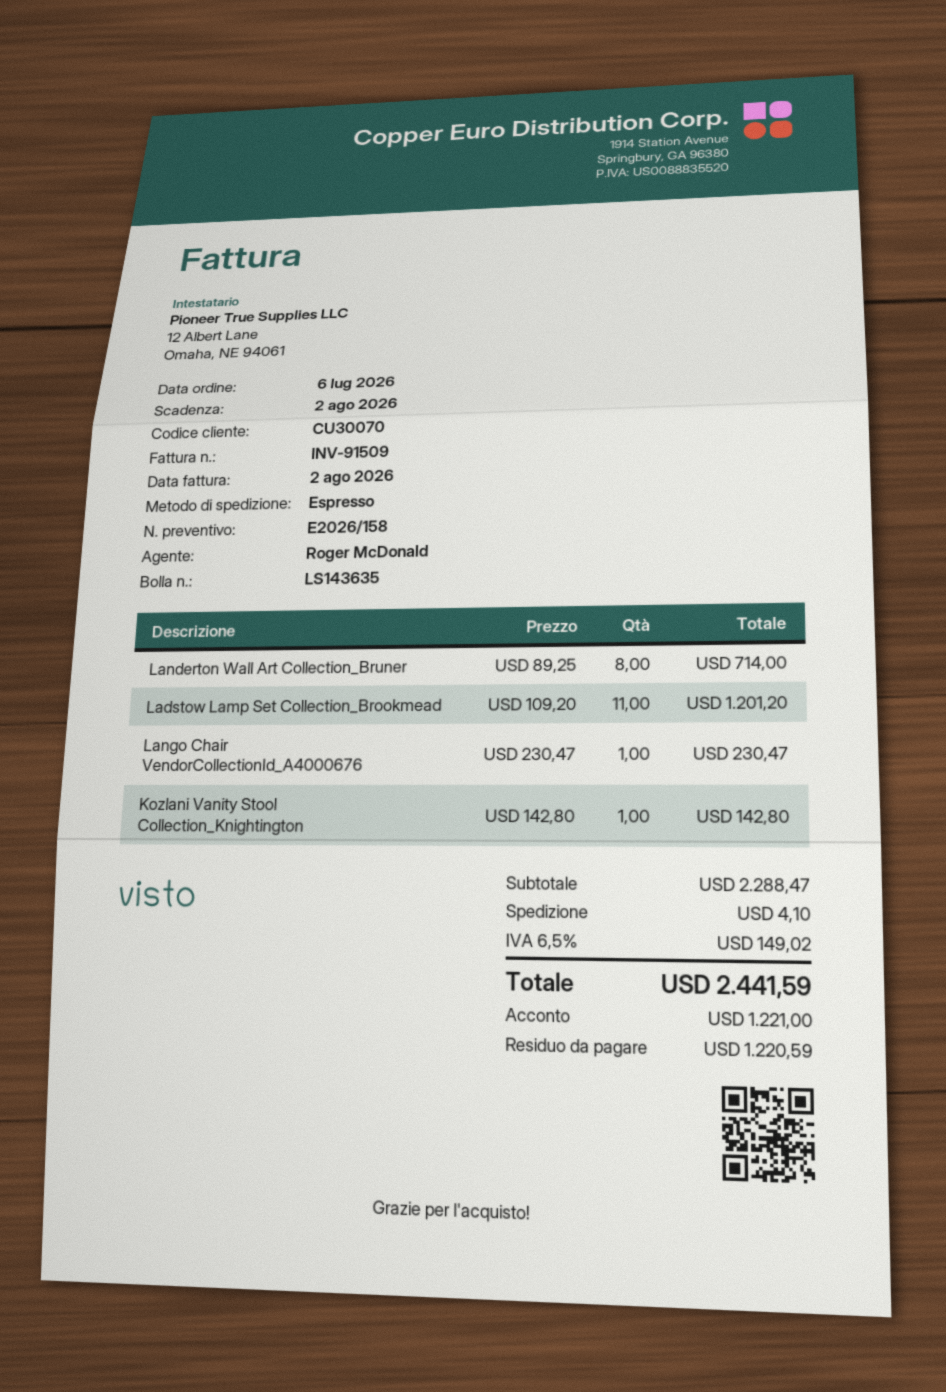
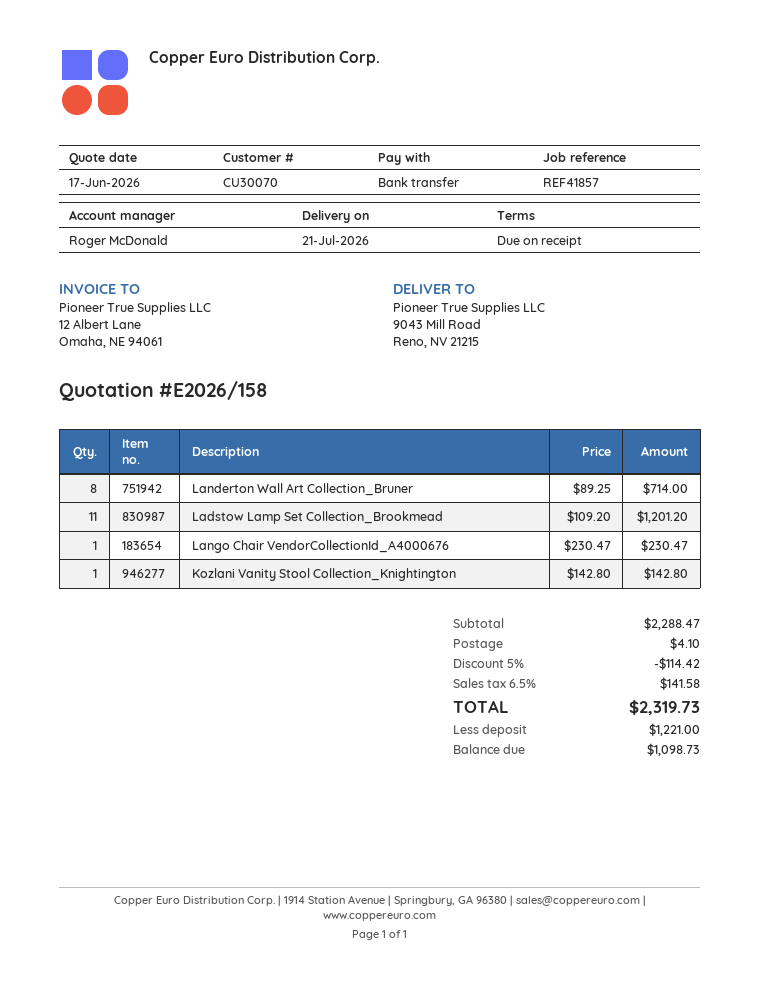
discount: none -> 5% = 114.42
tax: 6.5% = 149.02 -> 6.5% = 141.58
total: 2441.59 -> 2319.73
balance: 1220.59 -> 1098.73

